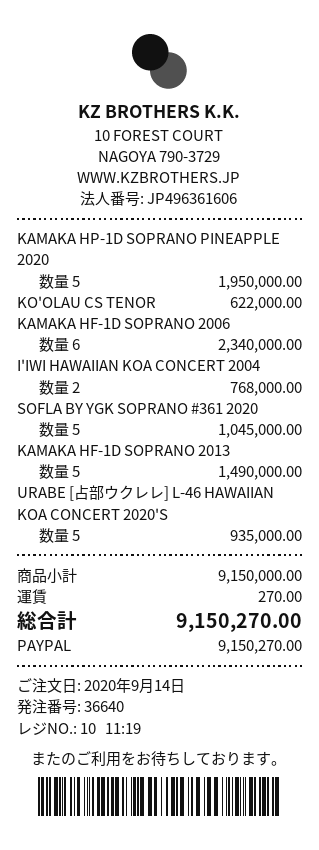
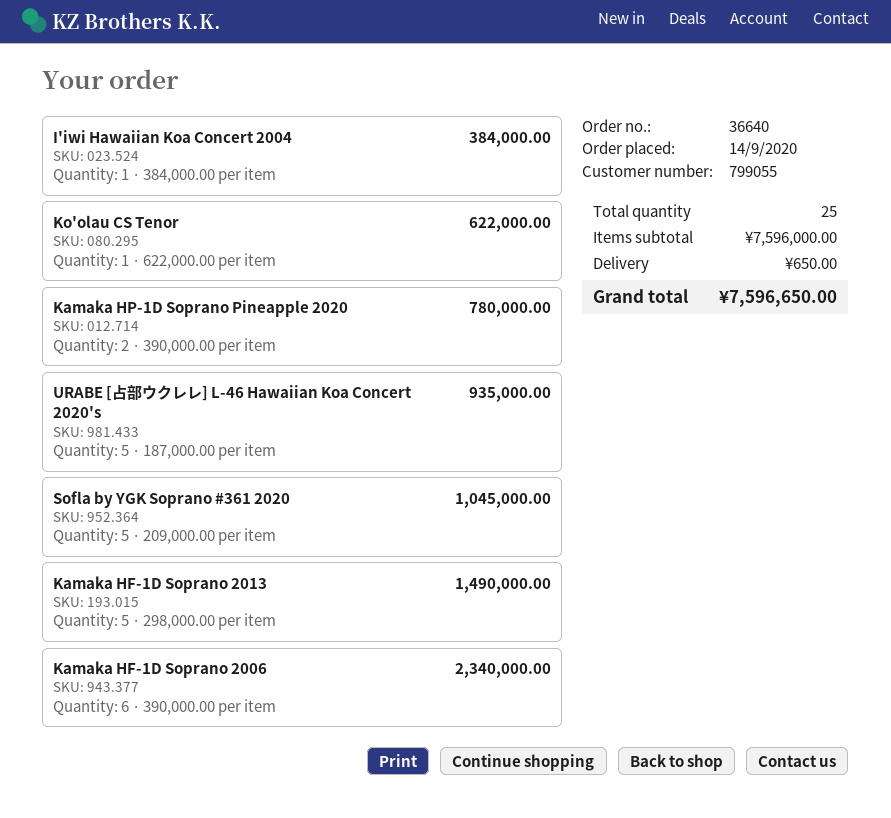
KAMAKA HP-1D SOPRANO PINEAPPLE 2020: 5 for 1950000.00 -> 2 for 780000.00
I'IWI HAWAIIAN KOA CONCERT 2004: 2 for 768000.00 -> 1 for 384000.00
subtotal: 9150000.00 -> 7596000.00
shipping: 270.00 -> 650.00
total: 9150270.00 -> 7596650.00

